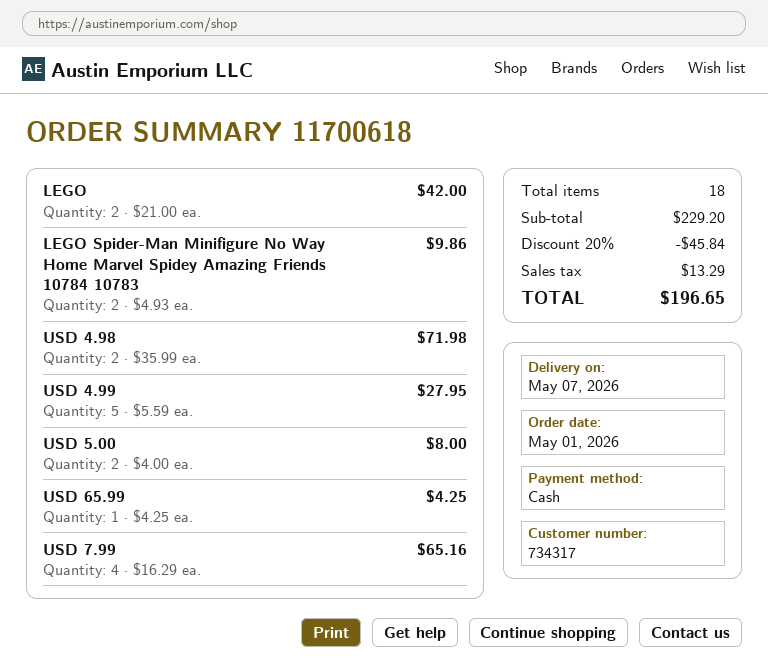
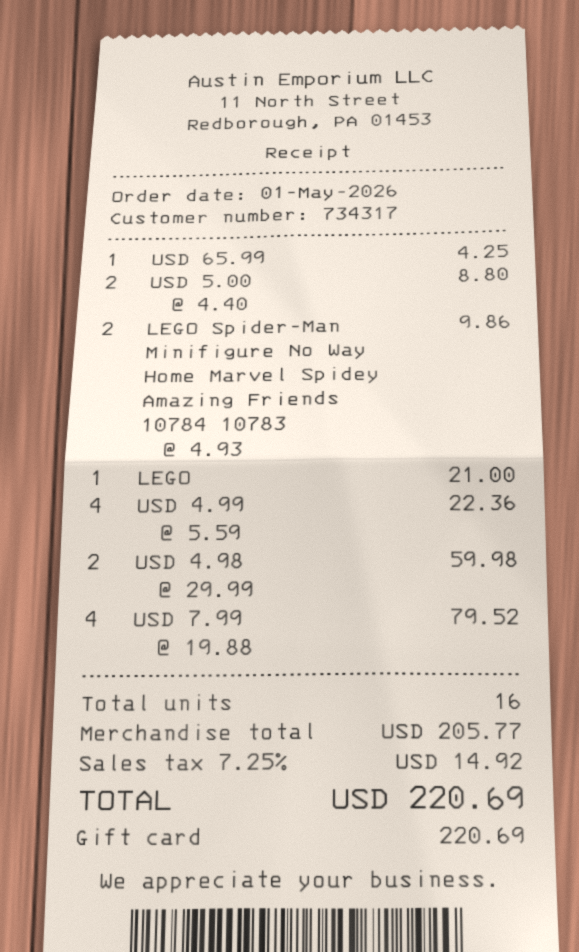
payment method: cash -> gift card
LEGO: 2 x 21.00 = 42.00 -> 1 x 21.00 = 21.00
USD 4.98: 2 x 35.99 = 71.98 -> 2 x 29.99 = 59.98
USD 4.99: 5 x 5.59 = 27.95 -> 4 x 5.59 = 22.36
USD 5.00: 2 x 4.00 = 8.00 -> 2 x 4.40 = 8.80
USD 7.99: 4 x 16.29 = 65.16 -> 4 x 19.88 = 79.52
total quantity: 18 -> 16
subtotal: 229.20 -> 205.77
discount: 20% = 45.84 -> none
tax: 13.29 -> 14.92
total: 196.65 -> 220.69

